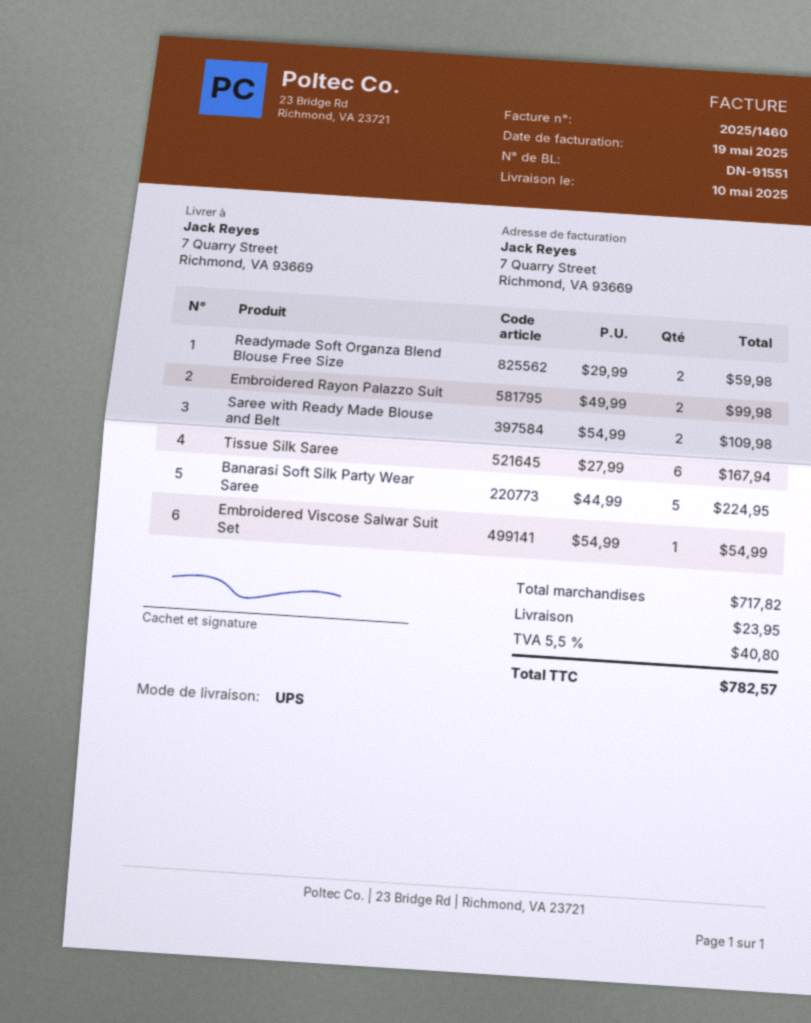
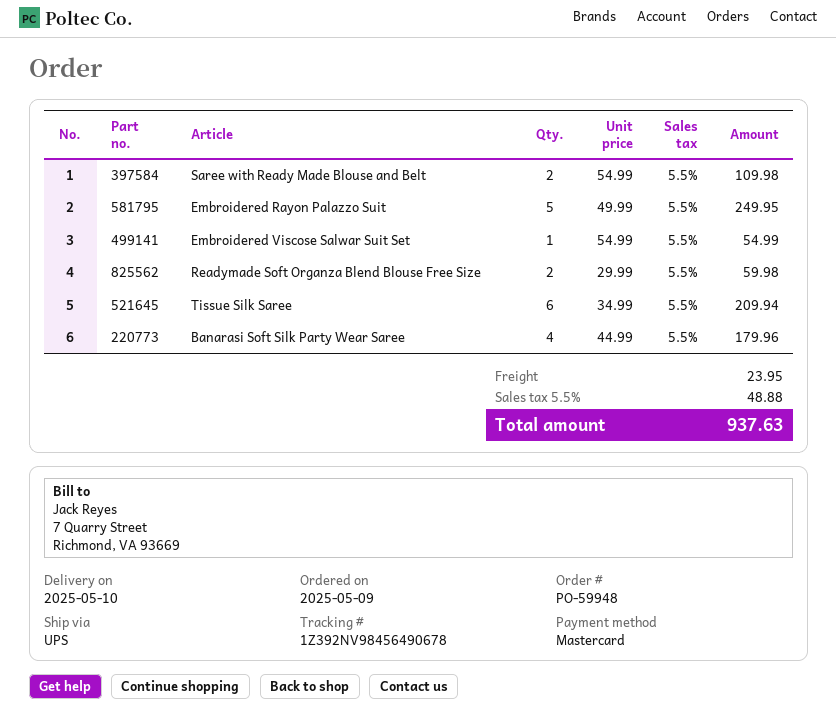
Embroidered Rayon Palazzo Suit: 2 x 49.99 = 99.98 -> 5 x 49.99 = 249.95
Tissue Silk Saree: 6 x 27.99 = 167.94 -> 6 x 34.99 = 209.94
Banarasi Soft Silk Party Wear Saree: 5 x 44.99 = 224.95 -> 4 x 44.99 = 179.96
tax: 5.5% = 40.80 -> 5.5% = 48.88
total: 782.57 -> 937.63

